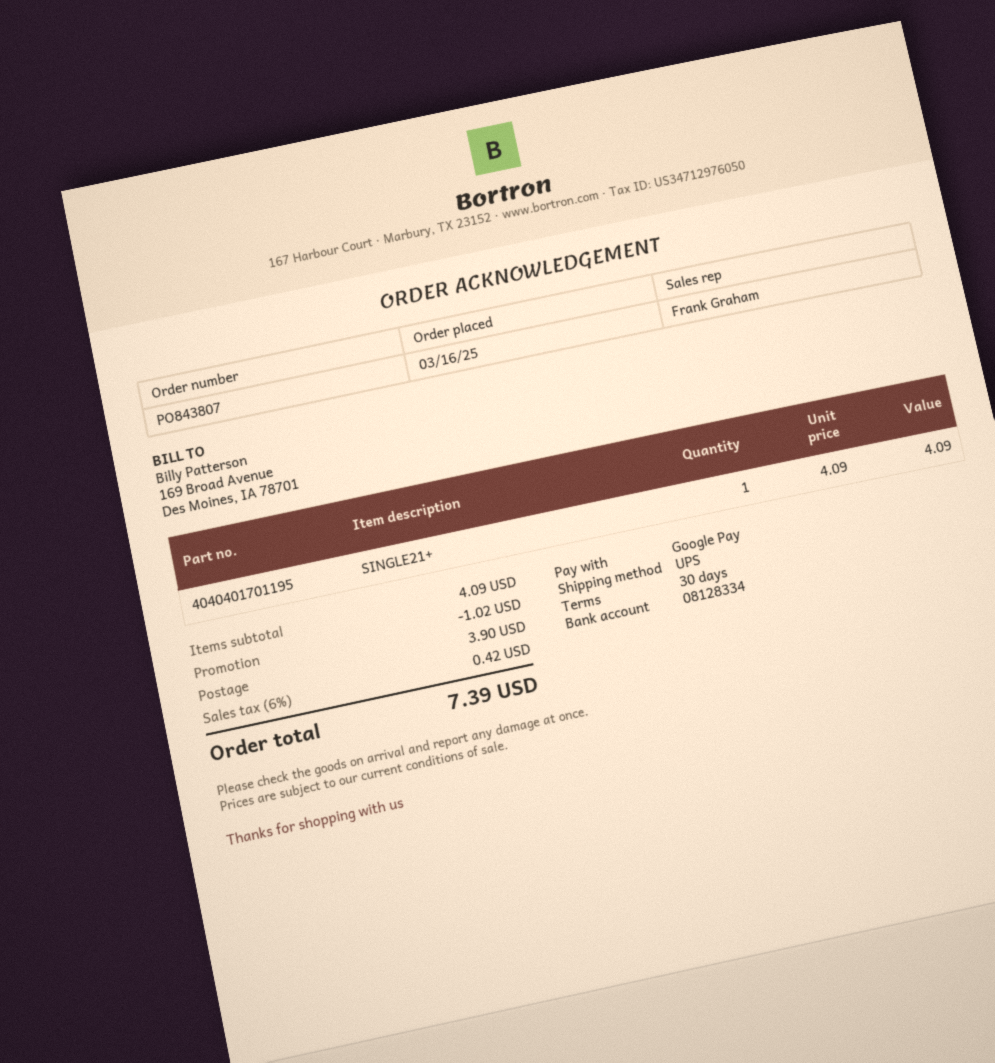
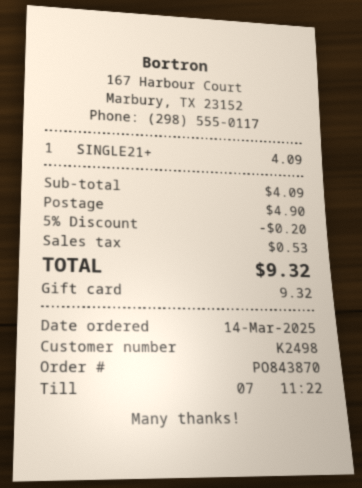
order number: PO843807 -> PO843870
order date: 2025-03-16 -> 2025-03-14
payment method: Google Pay -> gift card
discount: 1.02 -> 0.20
shipping: 3.90 -> 4.90
tax: 0.42 -> 0.53
total: 7.39 -> 9.32

